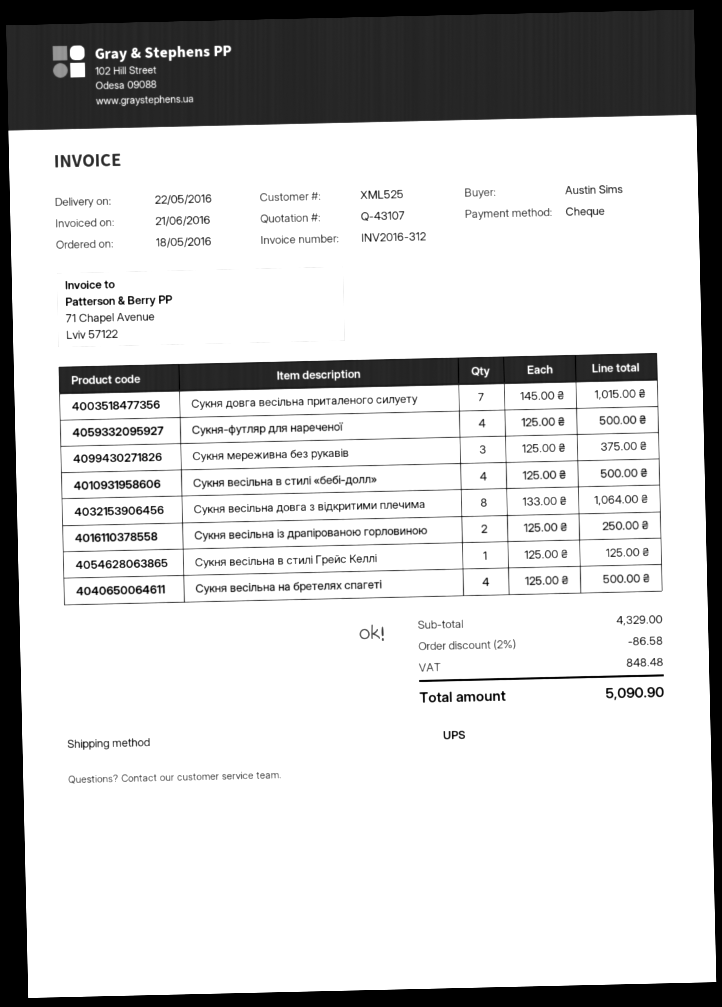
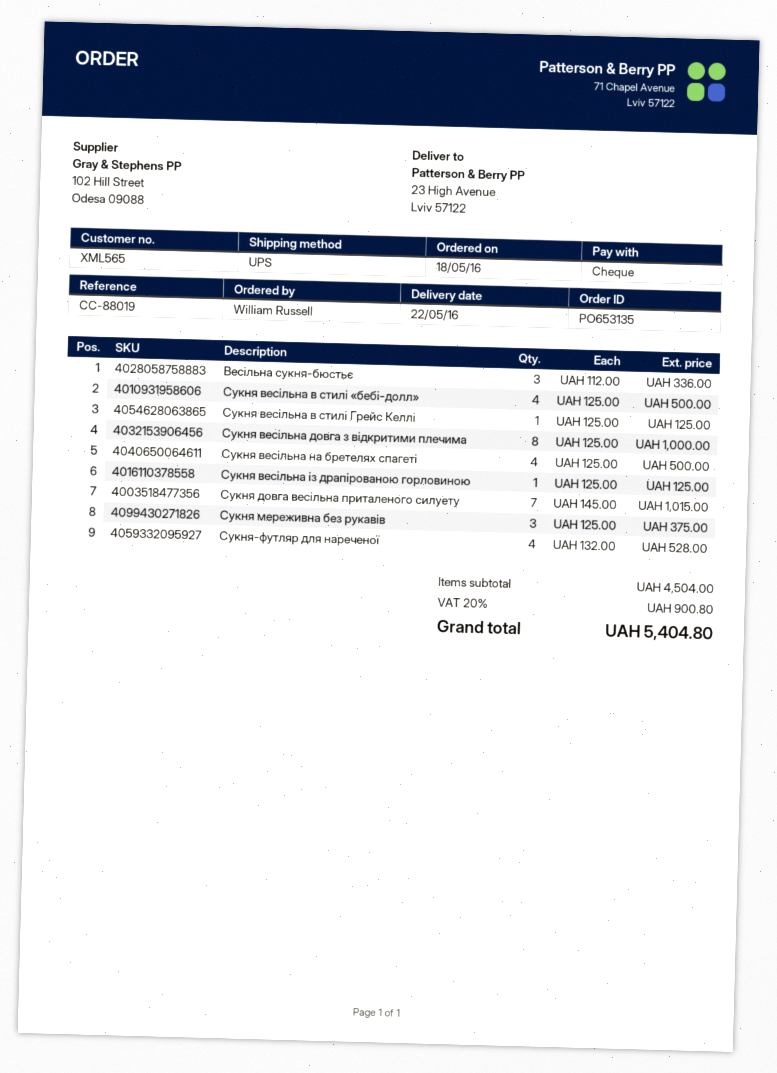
customer number: XML525 -> XML565
ordered by: Austin Sims -> William Russell
Сукня-футляр для нареченої: 4 x 125.00 = 500.00 -> 4 x 132.00 = 528.00
Сукня весільна довга з відкритими плечима: 8 x 133.00 = 1064.00 -> 8 x 125.00 = 1000.00
Сукня весільна із драпірованою горловиною: 2 x 125.00 = 250.00 -> 1 x 125.00 = 125.00
Весільна сукня-бюстьє: none -> 3 x 112.00 = 336.00
subtotal: 4329.00 -> 4504.00
discount: 2% = 86.58 -> none
tax: 848.48 -> 900.80
total: 5090.90 -> 5404.80

